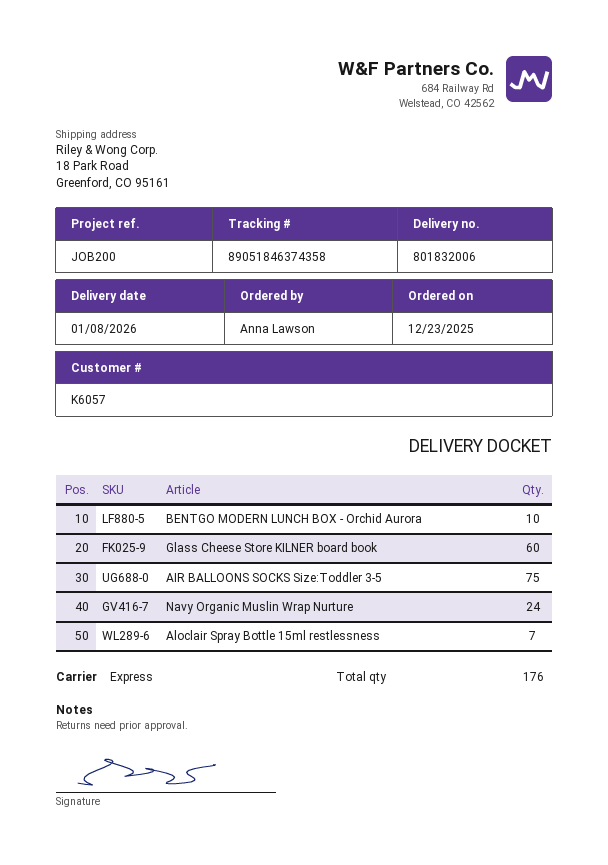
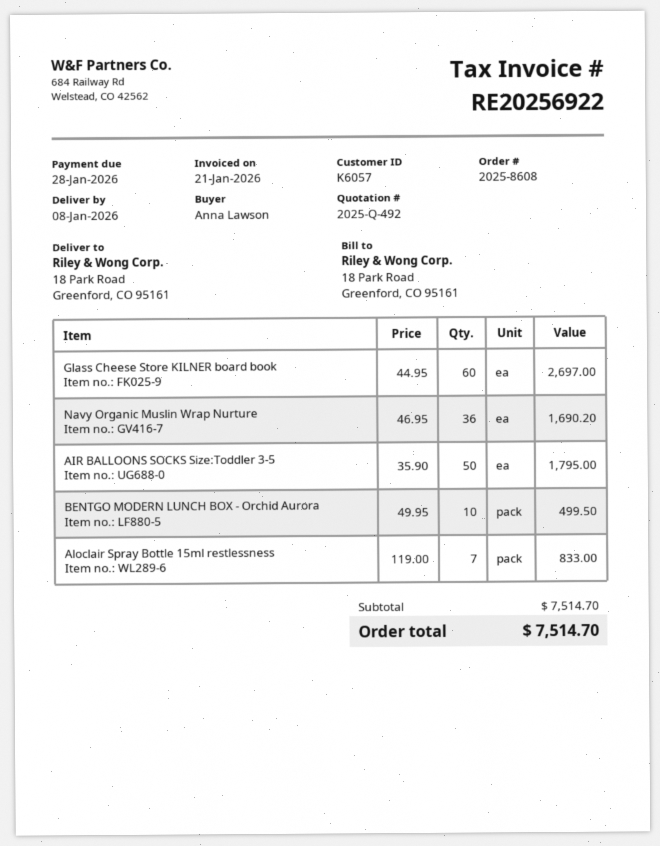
AIR BALLOONS SOCKS Size:Toddler 3-5: 75 -> 50
Navy Organic Muslin Wrap Nurture: 24 -> 36

